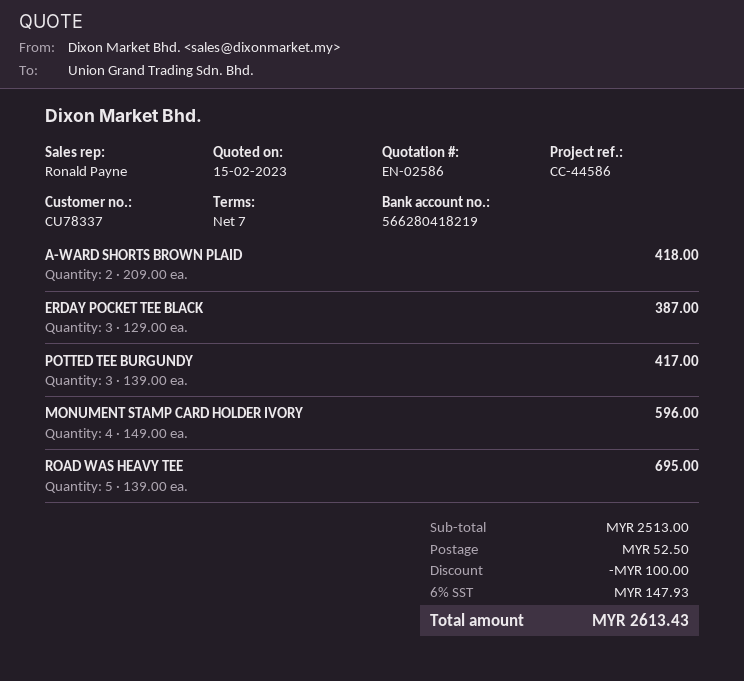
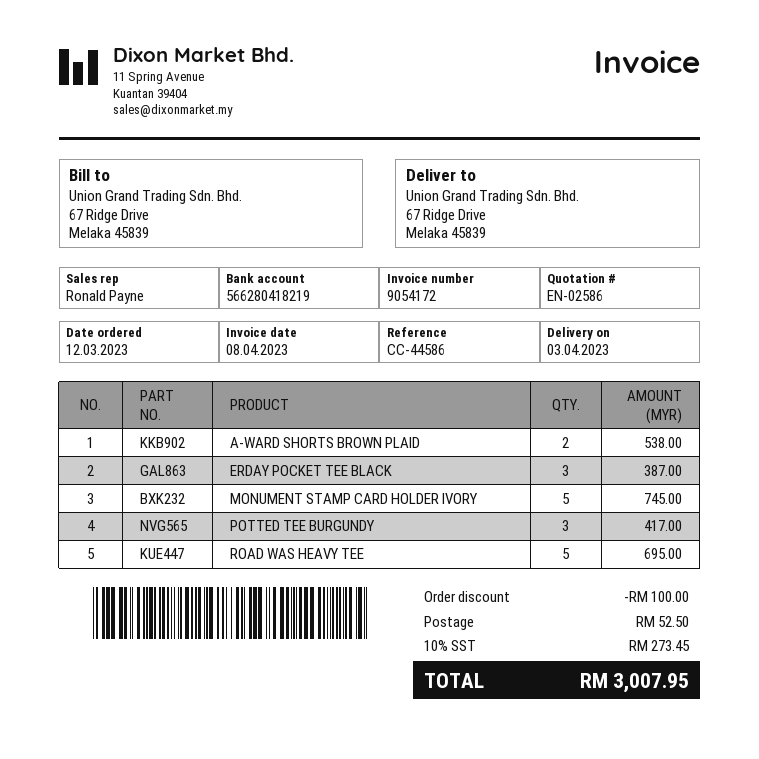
A-WARD SHORTS BROWN PLAID: 2 for 418.00 -> 2 for 538.00
MONUMENT STAMP CARD HOLDER IVORY: 4 for 596.00 -> 5 for 745.00
tax: 6% = 147.93 -> 10% = 273.45
total: 2613.43 -> 3007.95

